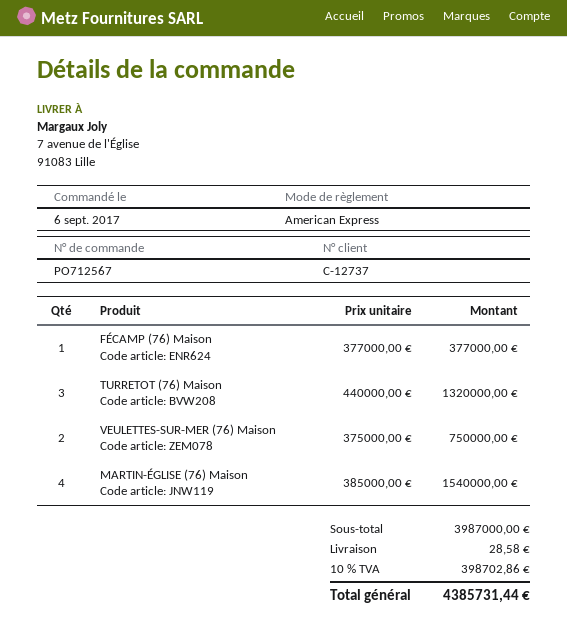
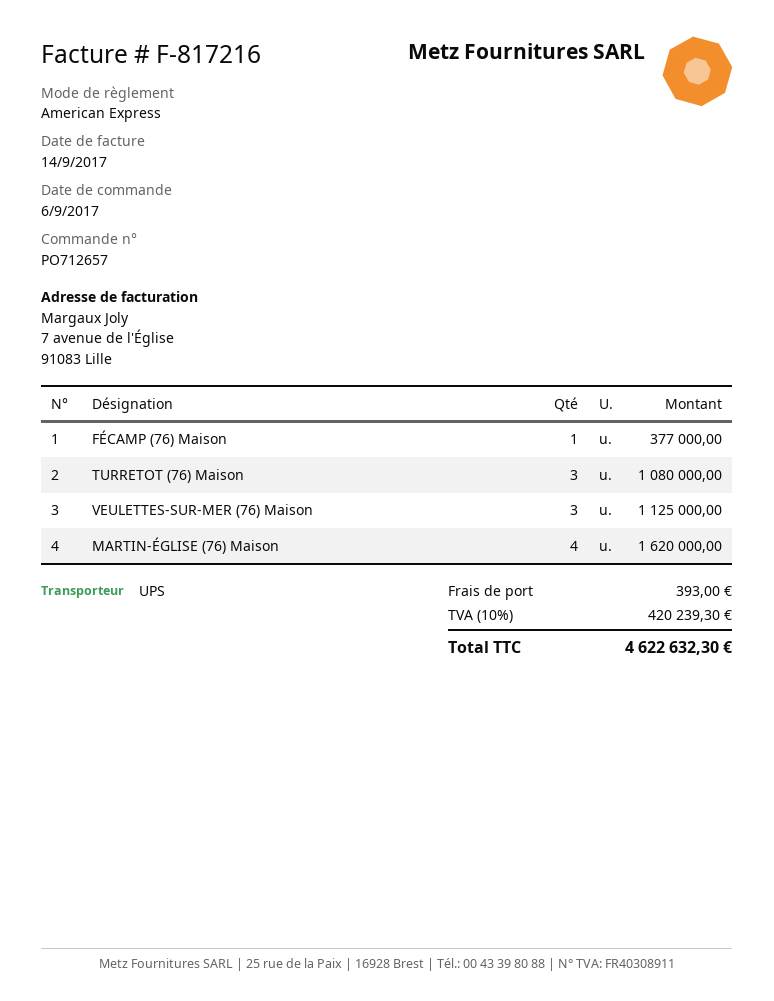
order number: PO712567 -> PO712657
TURRETOT (76) Maison: 3 for 1320000.00 -> 3 for 1080000.00
VEULETTES-SUR-MER (76) Maison: 2 for 750000.00 -> 3 for 1125000.00
MARTIN-ÉGLISE (76) Maison: 4 for 1540000.00 -> 4 for 1620000.00
shipping: 28.58 -> 393.00
tax: 10% = 398702.86 -> 10% = 420239.30
total: 4385731.44 -> 4622632.30

